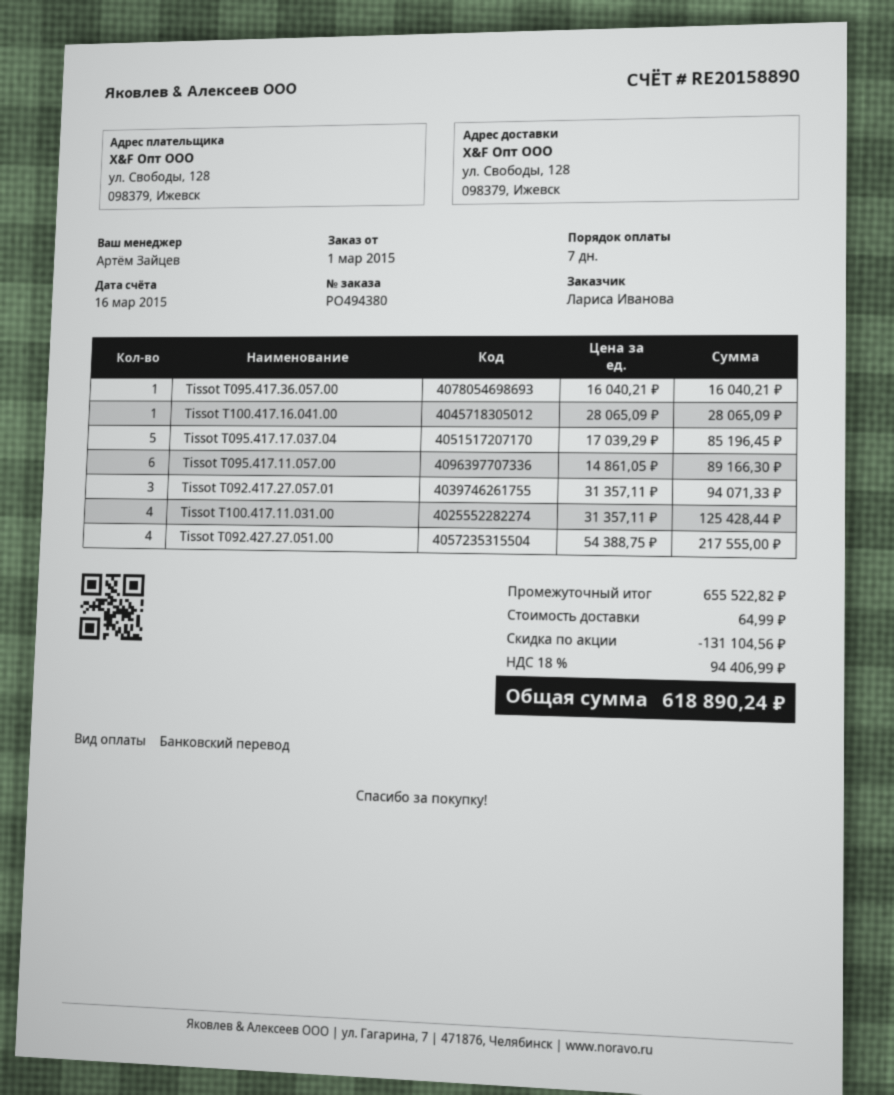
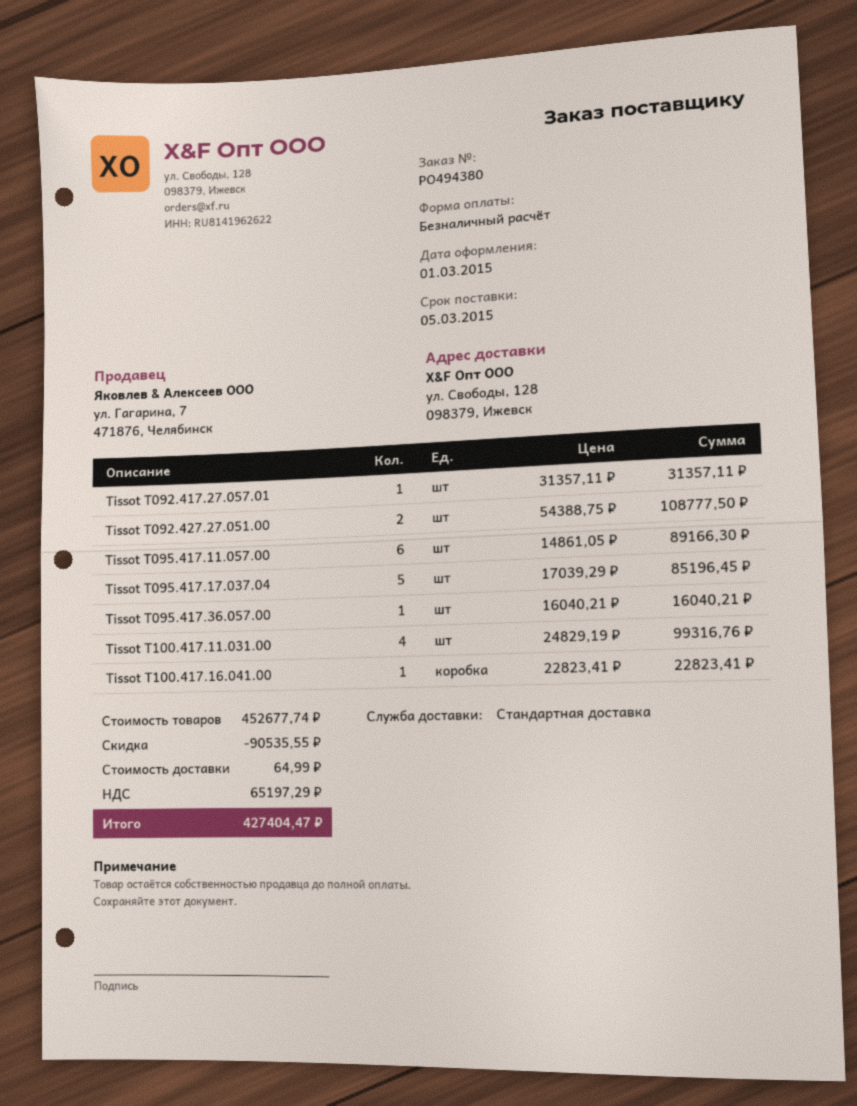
Tissot T100.417.16.041.00: 1 x 28065.09 = 28065.09 -> 1 x 22823.41 = 22823.41
Tissot T092.417.27.057.01: 3 x 31357.11 = 94071.33 -> 1 x 31357.11 = 31357.11
Tissot T100.417.11.031.00: 4 x 31357.11 = 125428.44 -> 4 x 24829.19 = 99316.76
Tissot T092.427.27.051.00: 4 x 54388.75 = 217555.00 -> 2 x 54388.75 = 108777.50
subtotal: 655522.82 -> 452677.74
discount: 131104.56 -> 90535.55
tax: 94406.99 -> 65197.29
total: 618890.24 -> 427404.47

